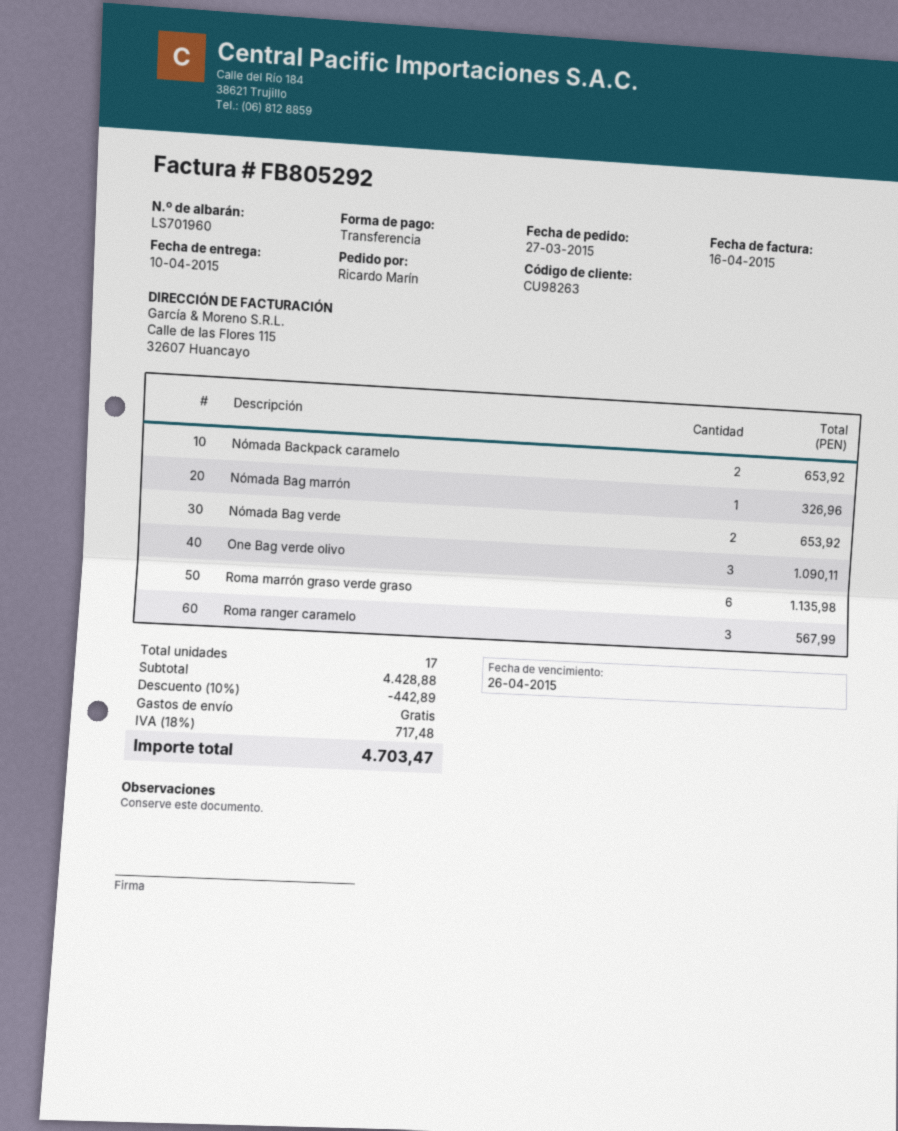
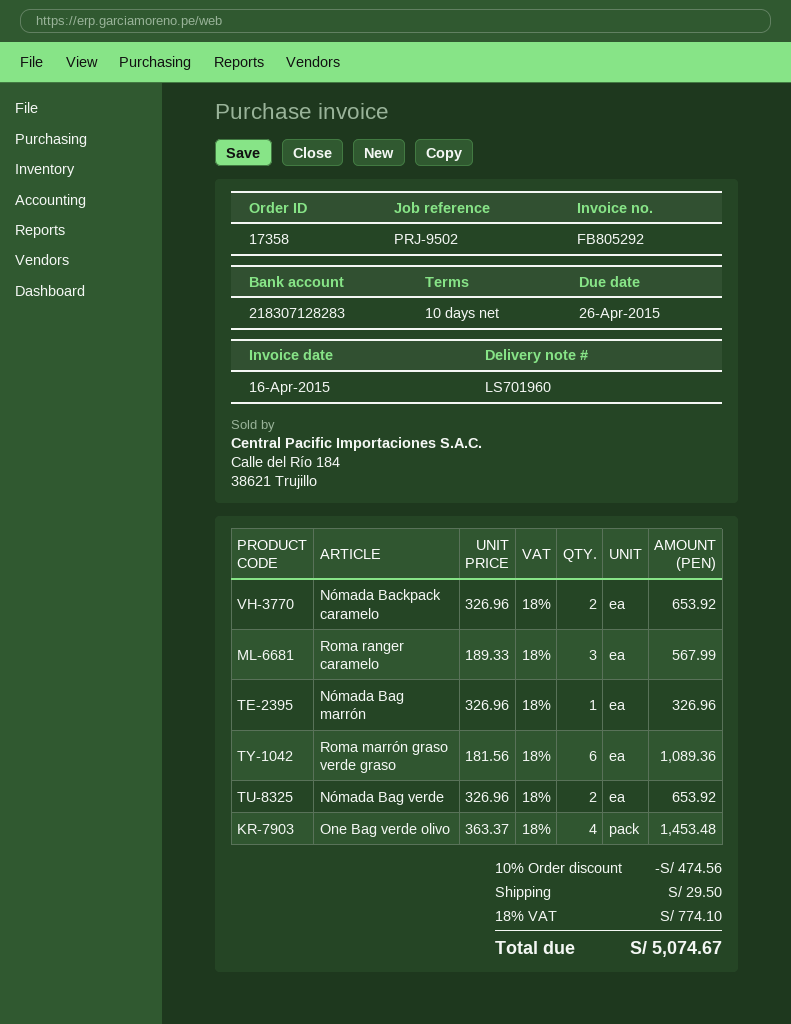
One Bag verde olivo: 3 for 1090.11 -> 4 for 1453.48
Roma marrón graso verde graso: 6 for 1135.98 -> 6 for 1089.36
discount: 10% = 442.89 -> 10% = 474.56
shipping: 0.00 -> 29.50
tax: 18% = 717.48 -> 18% = 774.10
total: 4703.47 -> 5074.67

